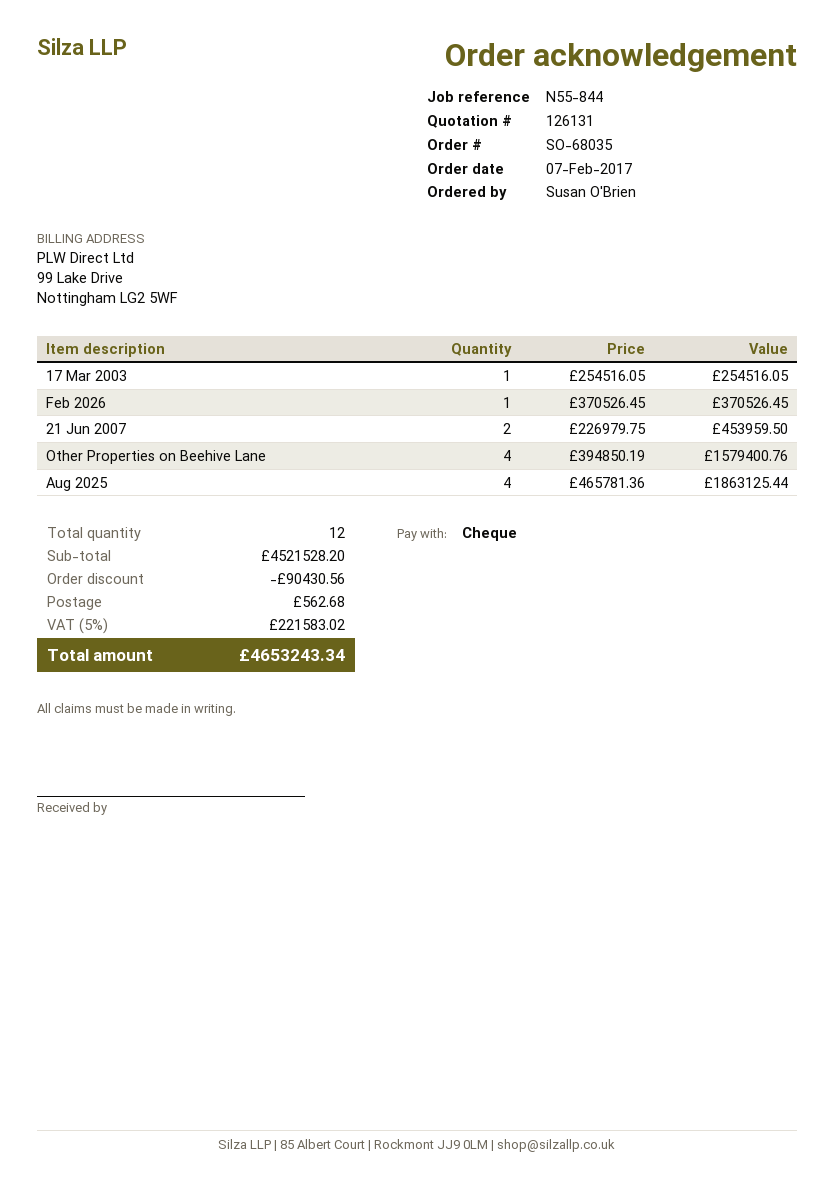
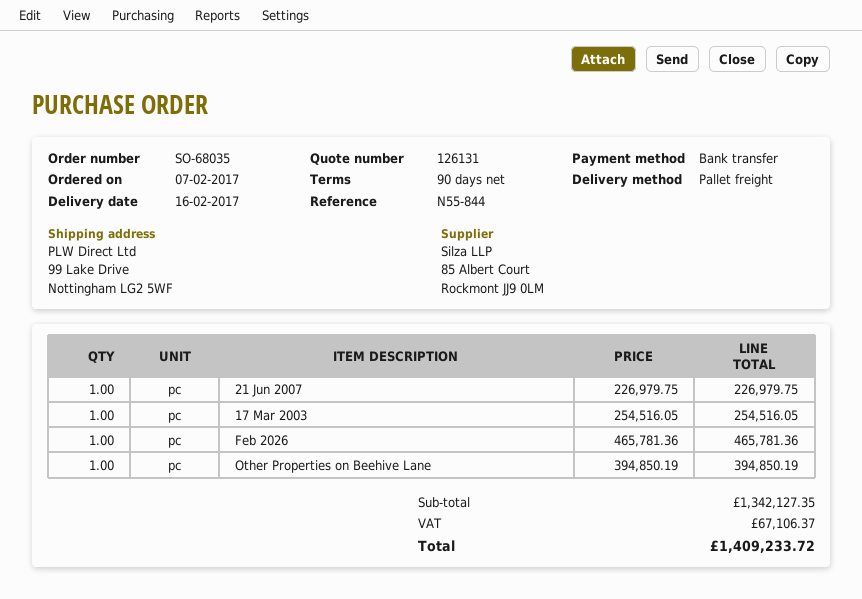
payment method: cheque -> bank transfer
Feb 2026: 1 x 370526.45 = 370526.45 -> 1 x 465781.36 = 465781.36
21 Jun 2007: 2 x 226979.75 = 453959.50 -> 1 x 226979.75 = 226979.75
Other Properties on Beehive Lane: 4 x 394850.19 = 1579400.76 -> 1 x 394850.19 = 394850.19
Aug 2025: 4 x 465781.36 = 1863125.44 -> none
subtotal: 4521528.20 -> 1342127.35
discount: 90430.56 -> none
shipping: 562.68 -> none
tax: 221583.02 -> 67106.37
total: 4653243.34 -> 1409233.72

